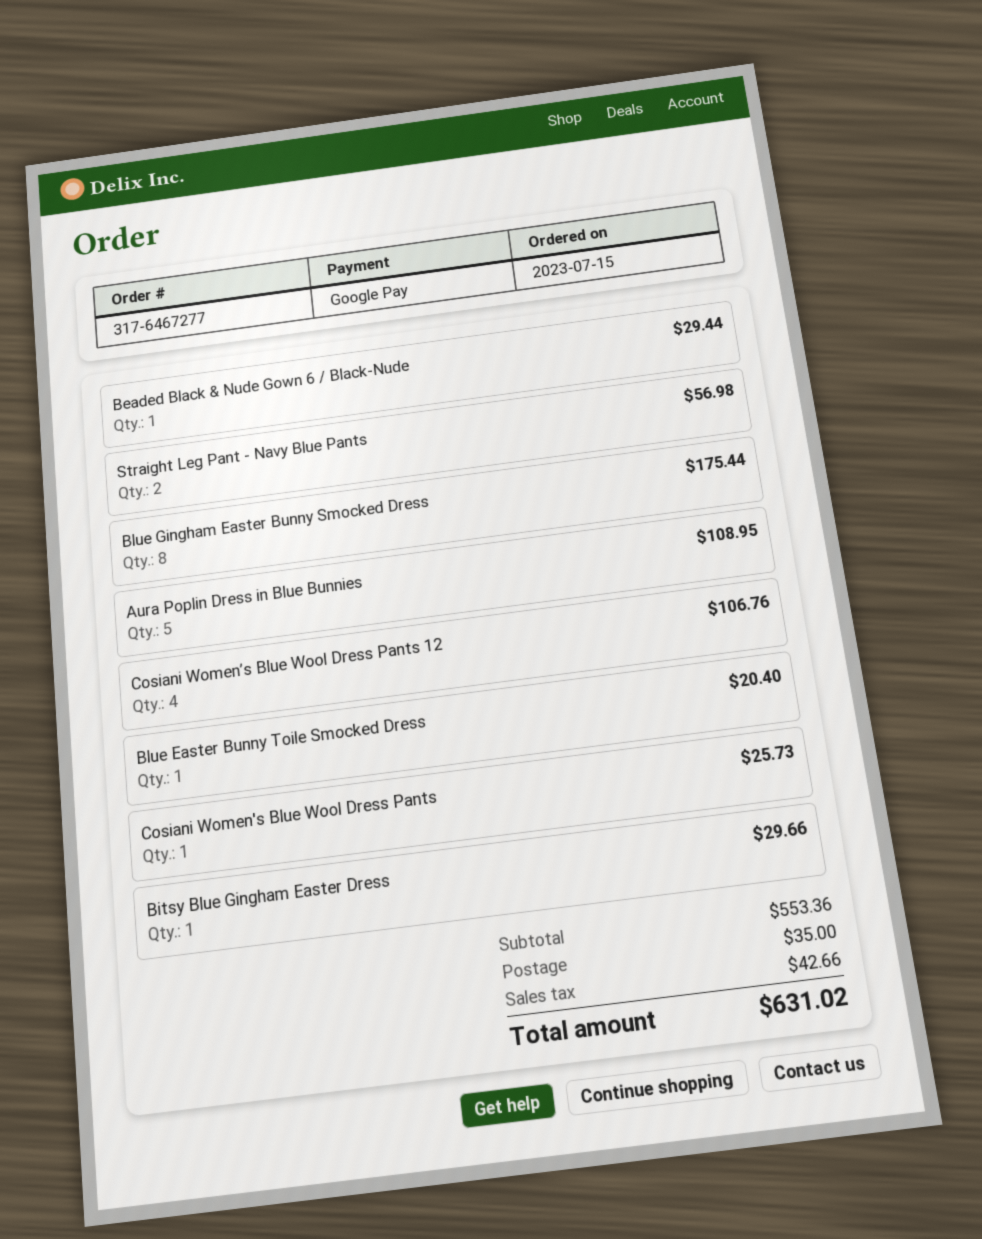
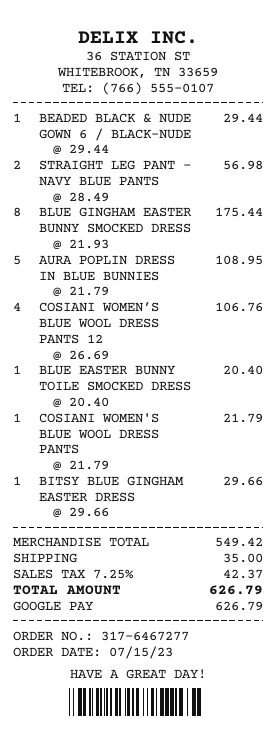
Cosiani Women's Blue Wool Dress Pants: 1 for 25.73 -> 1 for 21.79
subtotal: 553.36 -> 549.42
tax: 42.66 -> 42.37
total: 631.02 -> 626.79

